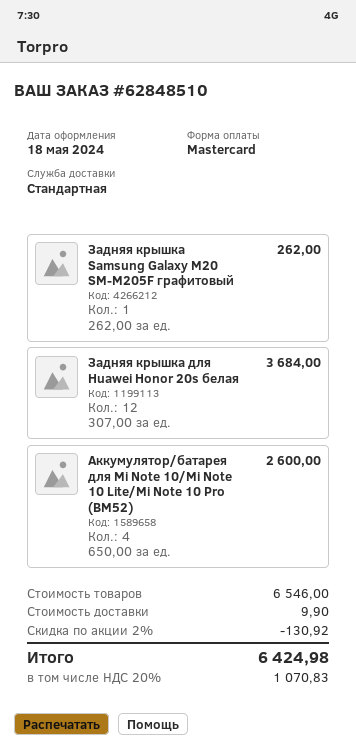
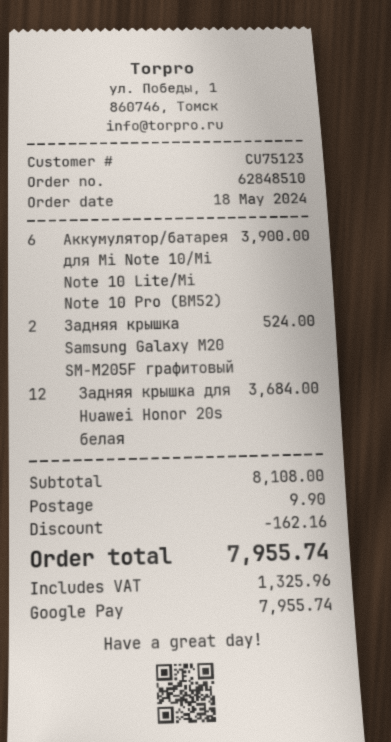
payment method: Mastercard -> Google Pay
Задняя крышка Samsung Galaxy M20 SM-M205F графитовый: 1 for 262.00 -> 2 for 524.00
Аккумулятор/батарея для Mi Note 10/Mi Note 10 Lite/Mi Note 10 Pro (BM52): 4 for 2600.00 -> 6 for 3900.00
subtotal: 6546.00 -> 8108.00
discount: 130.92 -> 162.16
tax: 1070.83 -> 1325.96
total: 6424.98 -> 7955.74

